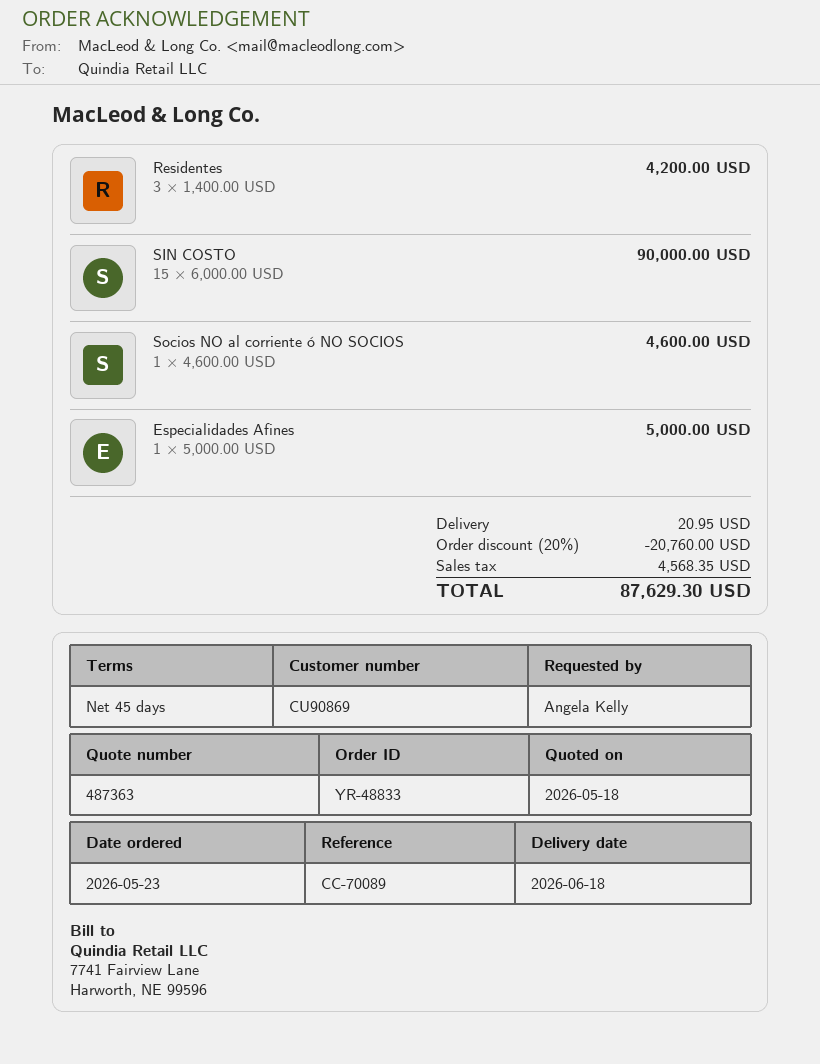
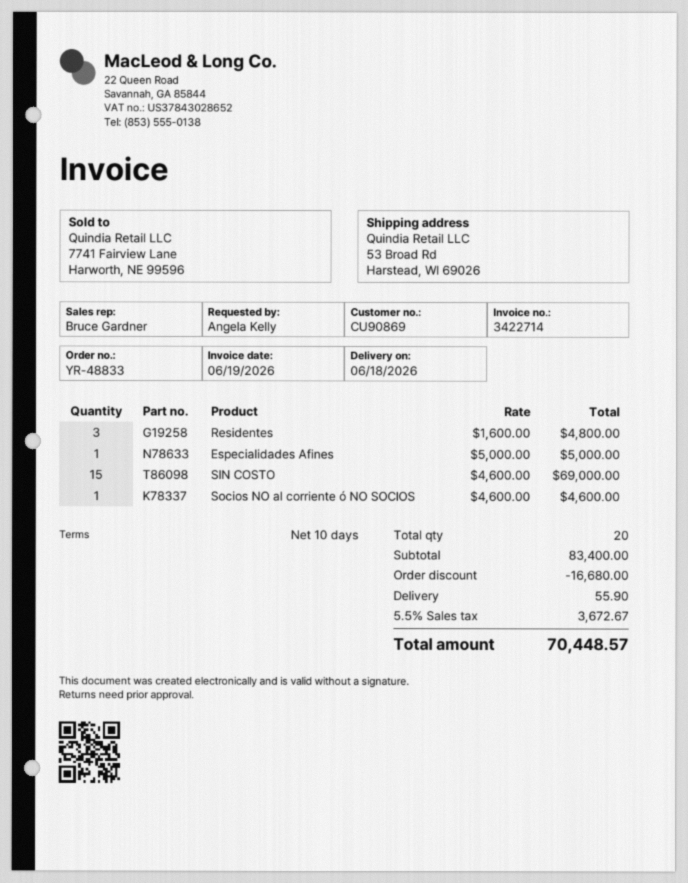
payment terms: 45 days -> 10 days
Residentes: 3 x 1400.00 = 4200.00 -> 3 x 1600.00 = 4800.00
SIN COSTO: 15 x 6000.00 = 90000.00 -> 15 x 4600.00 = 69000.00
discount: 20760.00 -> 16680.00
shipping: 20.95 -> 55.90
tax: 4568.35 -> 3672.67
total: 87629.30 -> 70448.57

